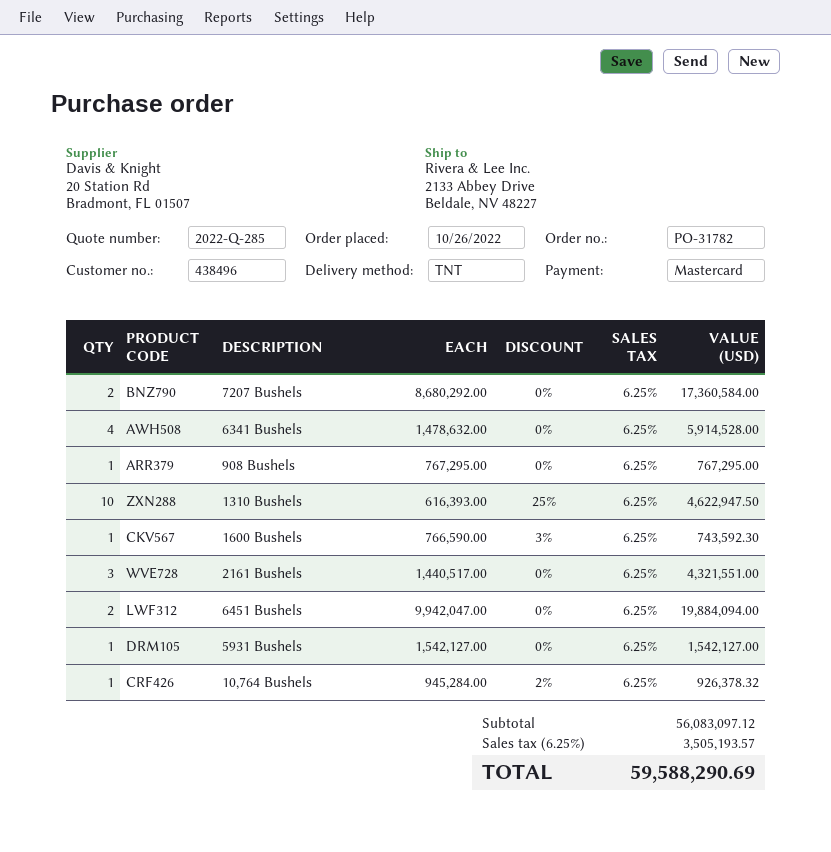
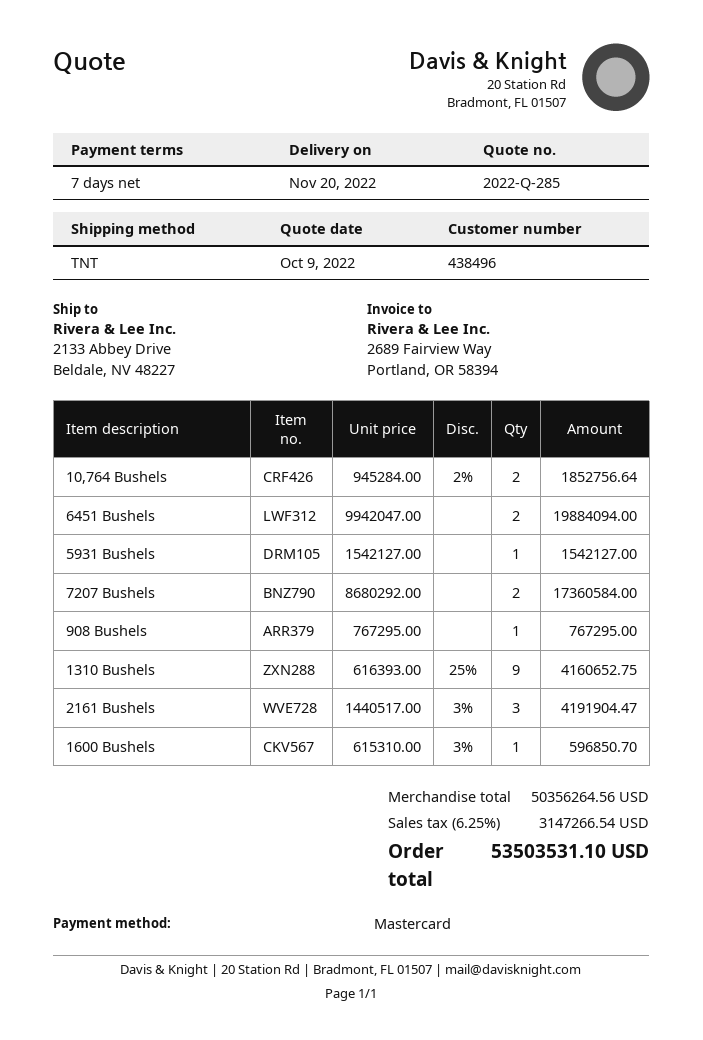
6341 Bushels: 4 x 1478632.00 = 5914528.00 -> none
1310 Bushels: 10 x 616393.00 - 25% = 4622947.50 -> 9 x 616393.00 - 25% = 4160652.75
1600 Bushels: 1 x 766590.00 - 3% = 743592.30 -> 1 x 615310.00 - 3% = 596850.70
2161 Bushels: 3 x 1440517.00 = 4321551.00 -> 3 x 1440517.00 - 3% = 4191904.47
10,764 Bushels: 1 x 945284.00 - 2% = 926378.32 -> 2 x 945284.00 - 2% = 1852756.64
subtotal: 56083097.12 -> 50356264.56
tax: 6.25% = 3505193.57 -> 6.25% = 3147266.54
total: 59588290.69 -> 53503531.10

